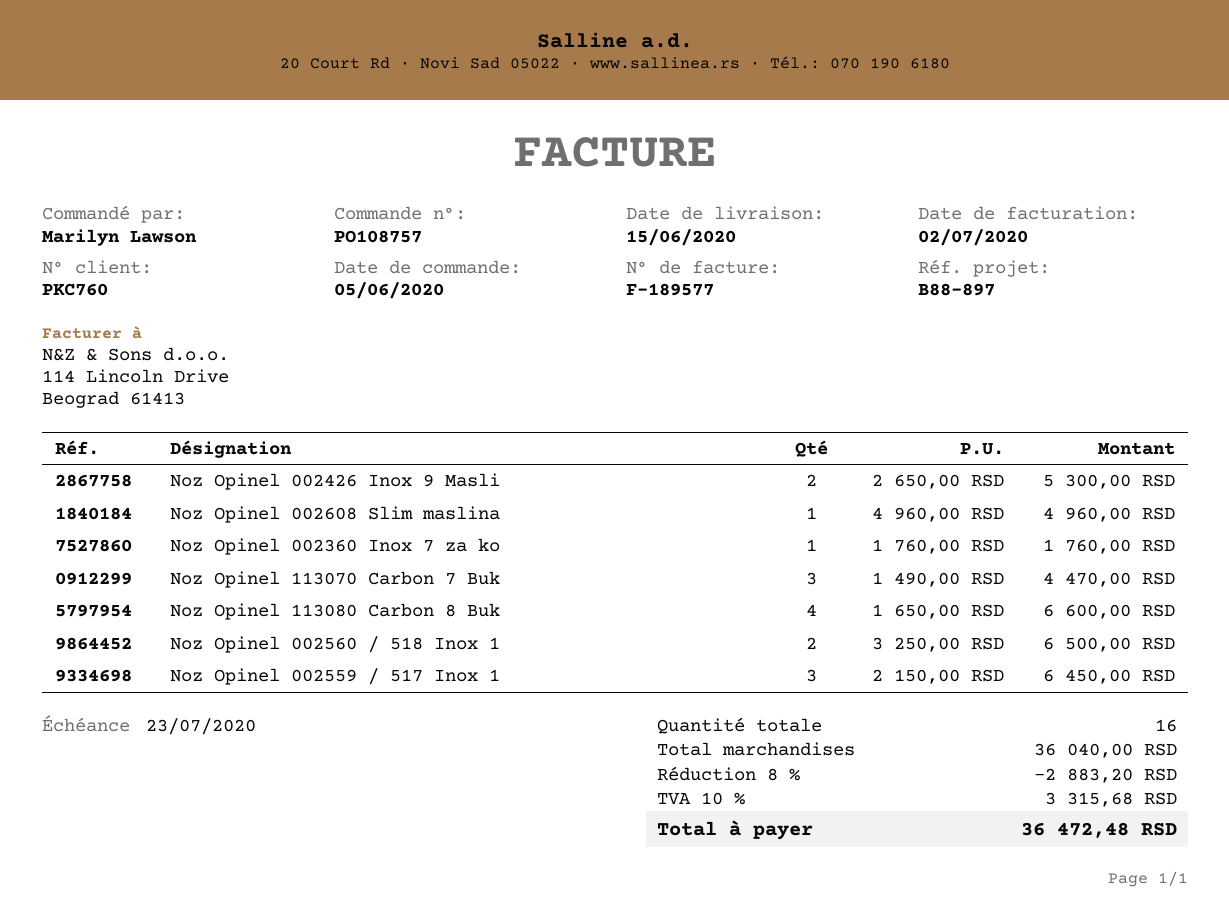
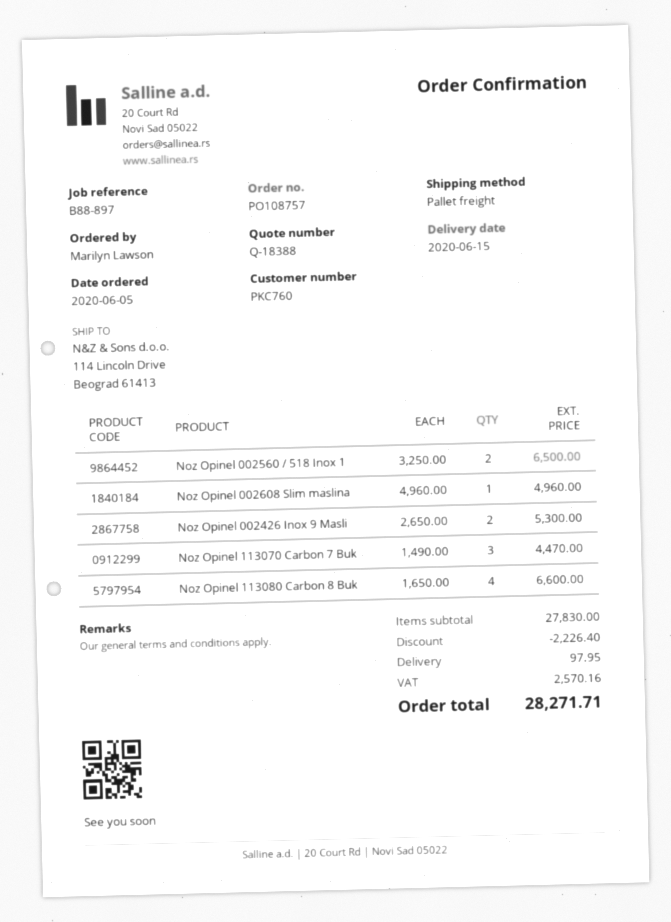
Noz Opinel 002360 Inox 7 za ko: 1 x 1760.00 = 1760.00 -> none
Noz Opinel 002559 / 517 Inox 1: 3 x 2150.00 = 6450.00 -> none
subtotal: 36040.00 -> 27830.00
discount: 2883.20 -> 2226.40
shipping: none -> 97.95
tax: 3315.68 -> 2570.16
total: 36472.48 -> 28271.71

